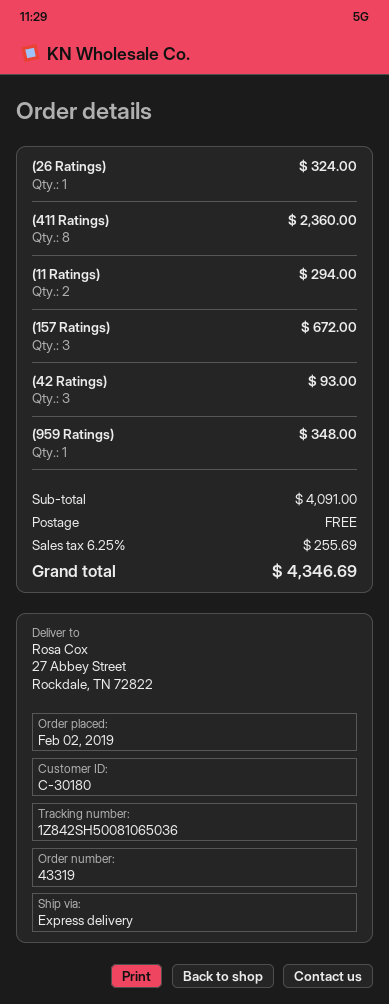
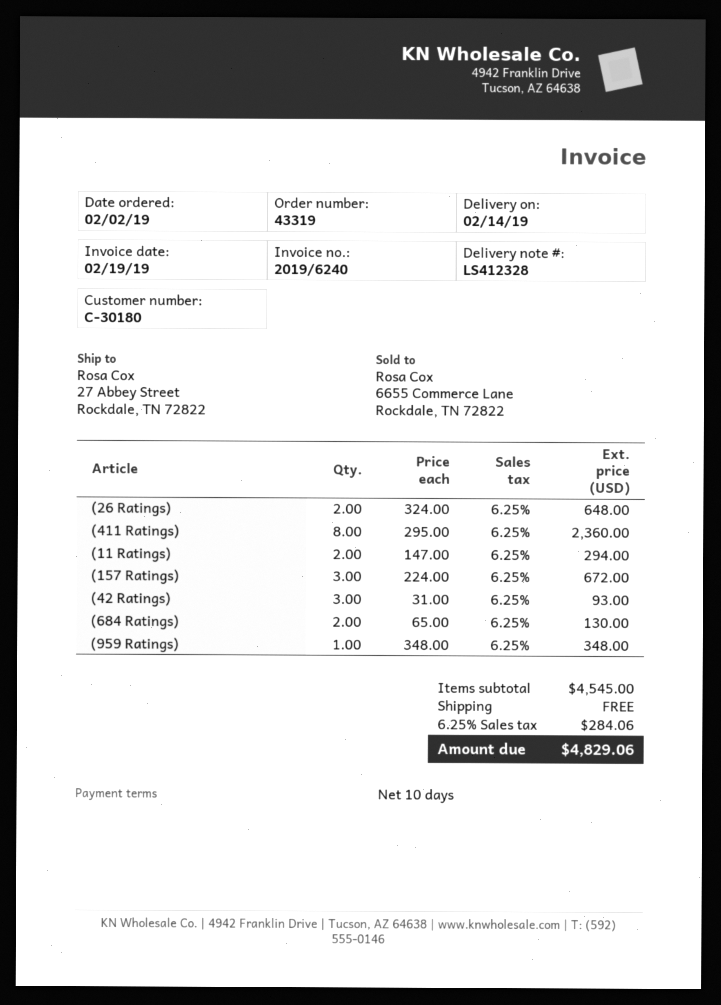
(26 Ratings): 1 for 324.00 -> 2 for 648.00
(684 Ratings): none -> 2 for 130.00
subtotal: 4091.00 -> 4545.00
tax: 6.25% = 255.69 -> 6.25% = 284.06
total: 4346.69 -> 4829.06

